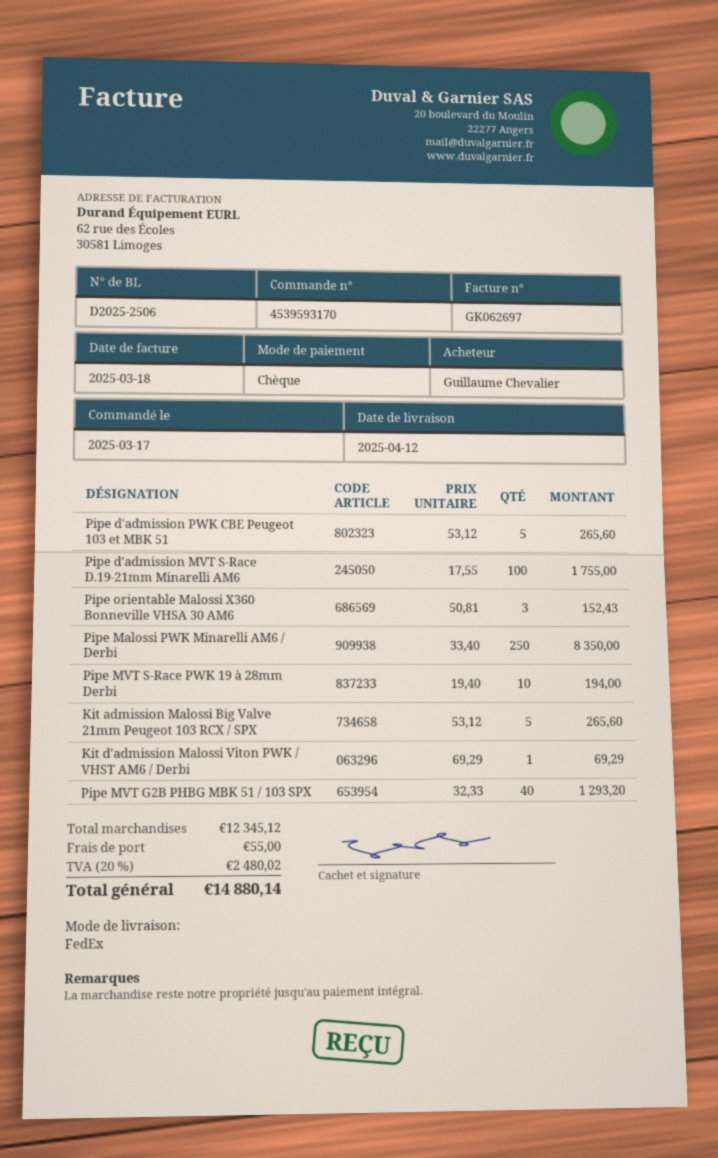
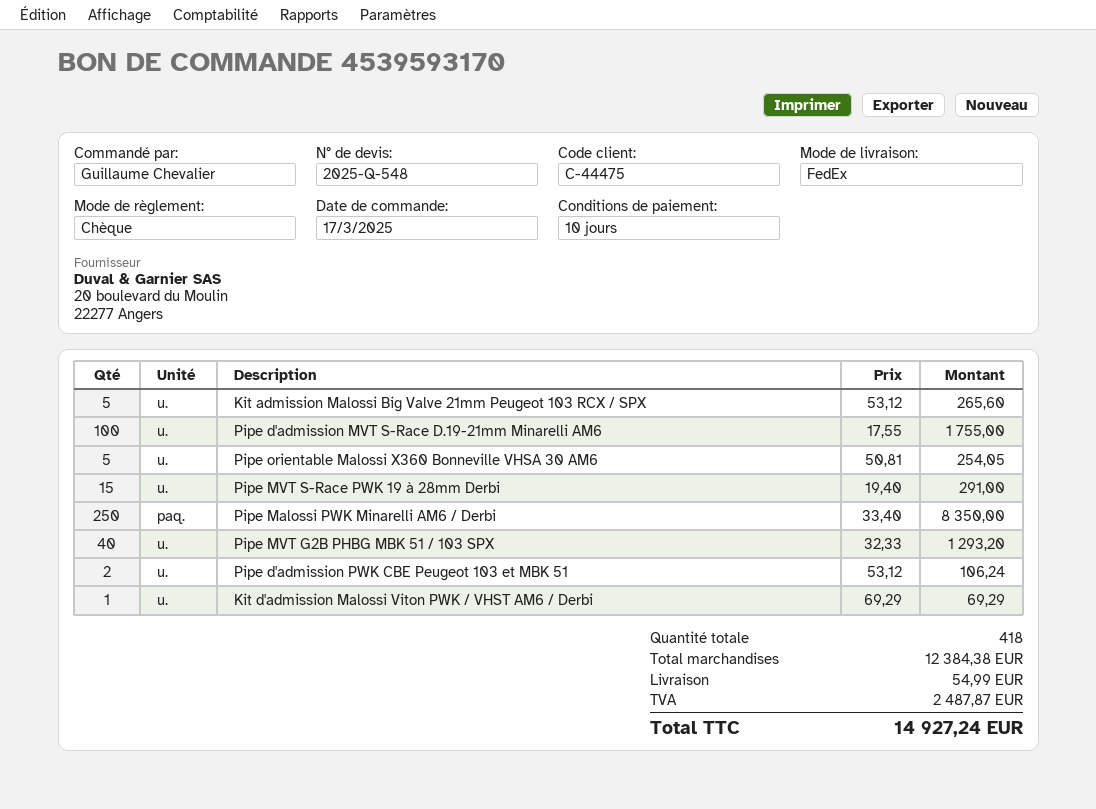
Pipe d'admission PWK CBE Peugeot 103 et MBK 51: 5 x 53.12 = 265.60 -> 2 x 53.12 = 106.24
Pipe orientable Malossi X360 Bonneville VHSA 30 AM6: 3 x 50.81 = 152.43 -> 5 x 50.81 = 254.05
Pipe MVT S-Race PWK 19 à 28mm Derbi: 10 x 19.40 = 194.00 -> 15 x 19.40 = 291.00
subtotal: 12345.12 -> 12384.38
shipping: 55.00 -> 54.99
tax: 2480.02 -> 2487.87
total: 14880.14 -> 14927.24

